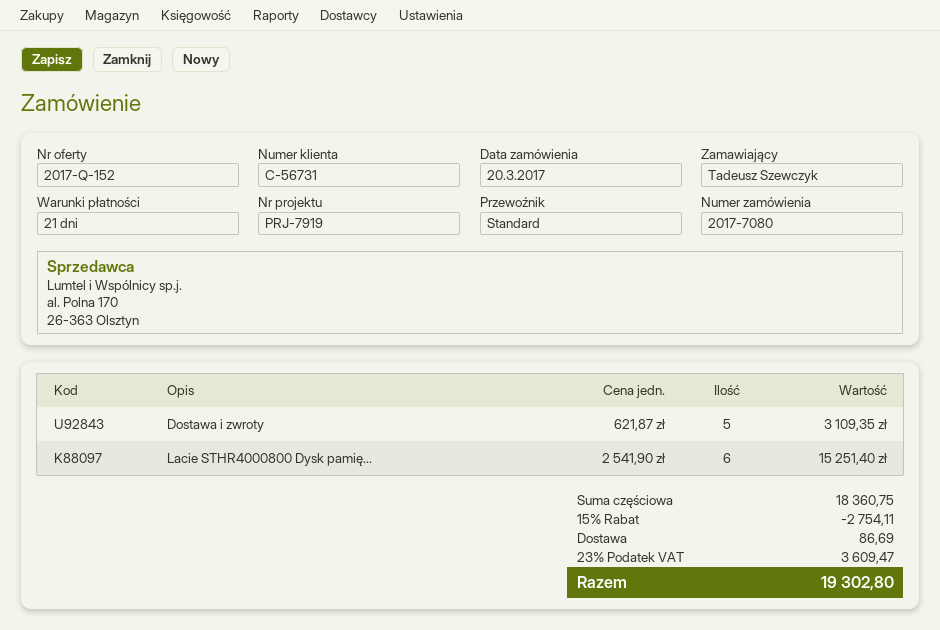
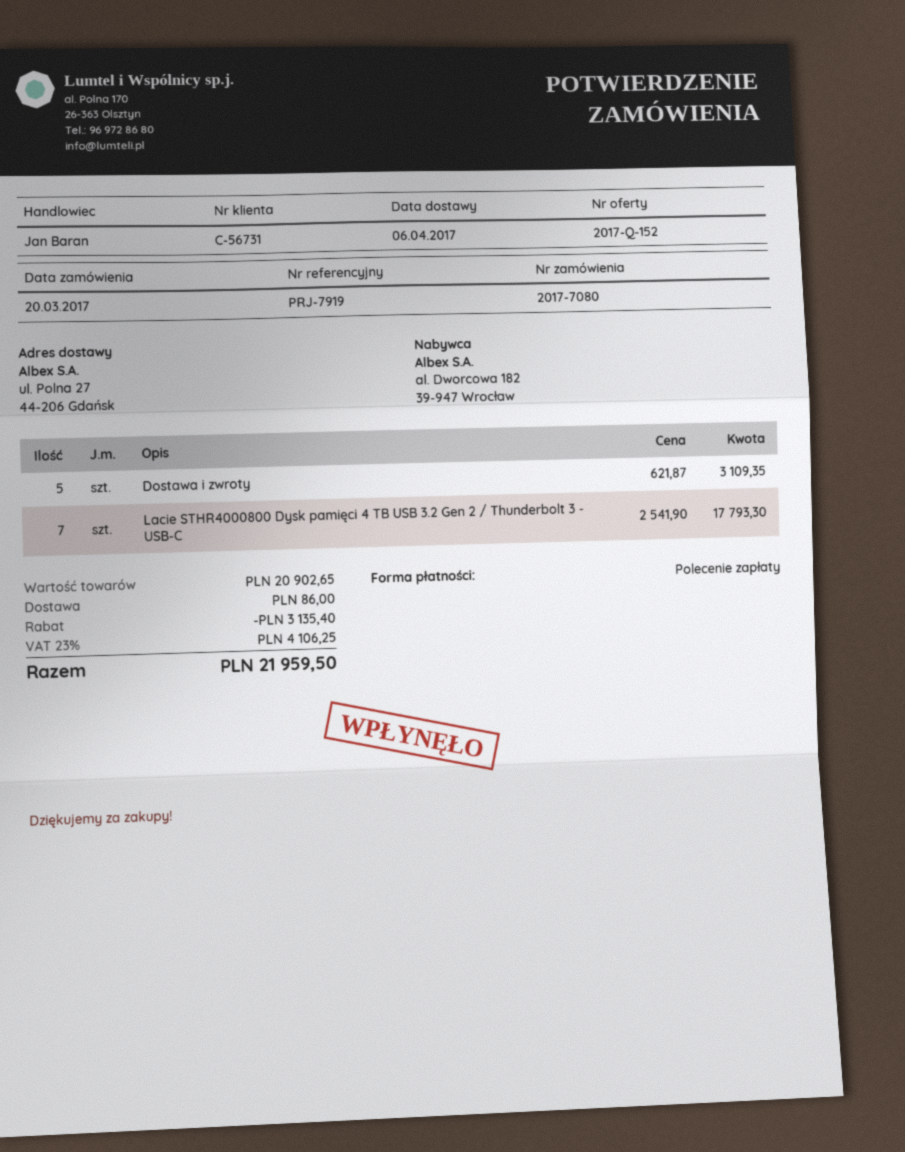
Lacie STHR4000800 Dysk pamię...: 6 x 2541.90 = 15251.40 -> 7 x 2541.90 = 17793.30
subtotal: 18360.75 -> 20902.65
discount: 2754.11 -> 3135.40
shipping: 86.69 -> 86.00
tax: 23% = 3609.47 -> 23% = 4106.25
total: 19302.80 -> 21959.50

